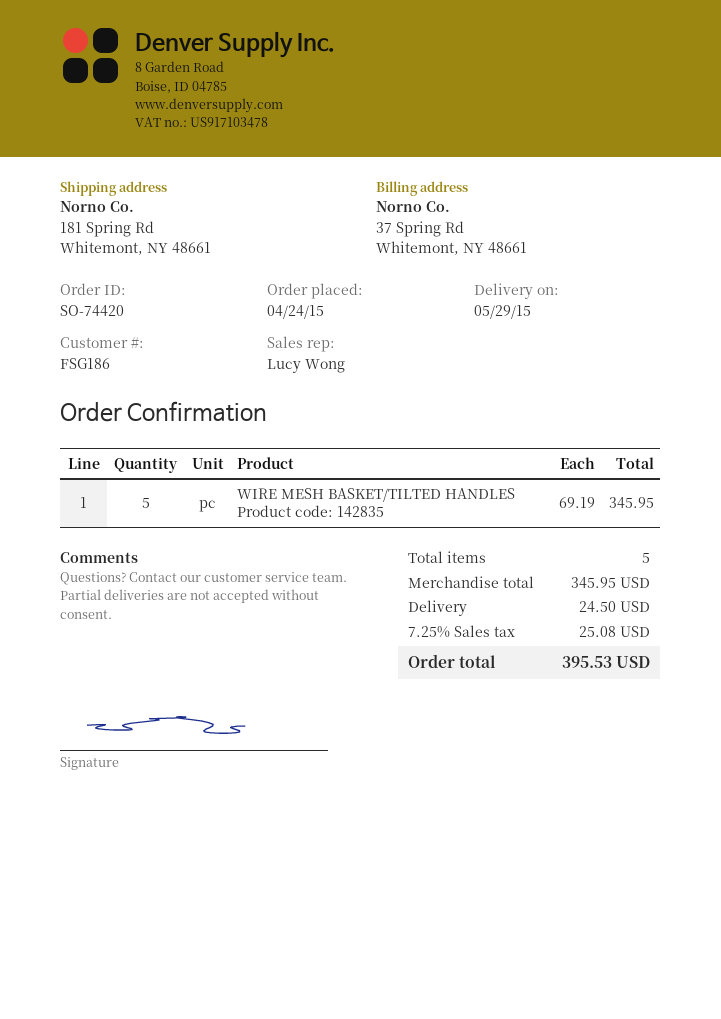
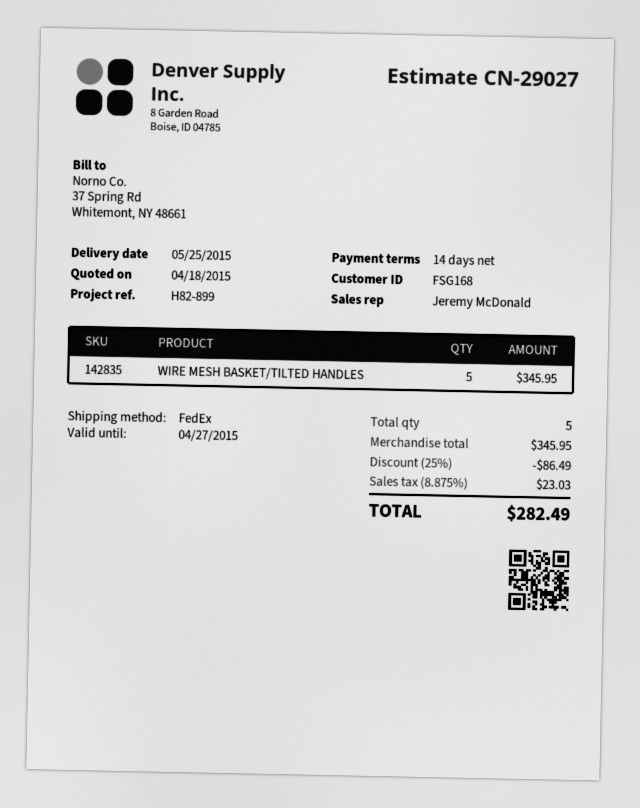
delivery date: 2015-05-29 -> 2015-05-25
customer number: FSG186 -> FSG168
sales rep: Lucy Wong -> Jeremy McDonald
discount: none -> 25% = 86.49
shipping: 24.50 -> none
tax: 7.25% = 25.08 -> 8.875% = 23.03
total: 395.53 -> 282.49

